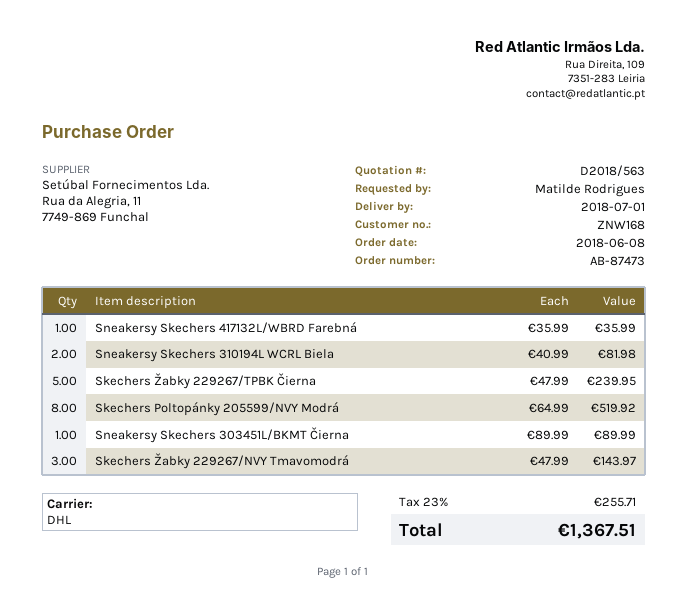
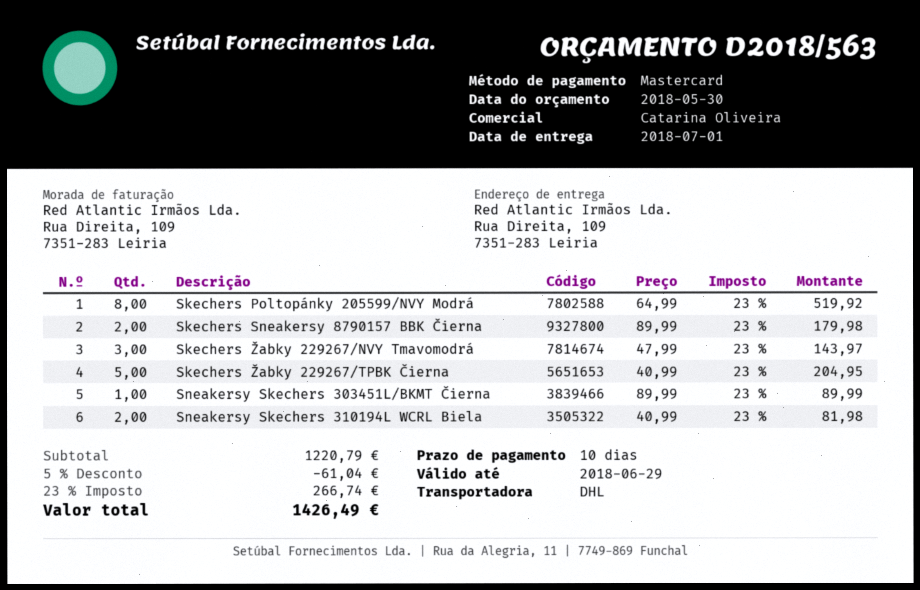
Sneakersy Skechers 417132L/WBRD Farebná: 1 x 35.99 = 35.99 -> none
Skechers Žabky 229267/TPBK Čierna: 5 x 47.99 = 239.95 -> 5 x 40.99 = 204.95
Skechers Sneakersy 8790157 BBK Čierna: none -> 2 x 89.99 = 179.98
discount: none -> 5% = 61.04
tax: 23% = 255.71 -> 23% = 266.74
total: 1367.51 -> 1426.49

